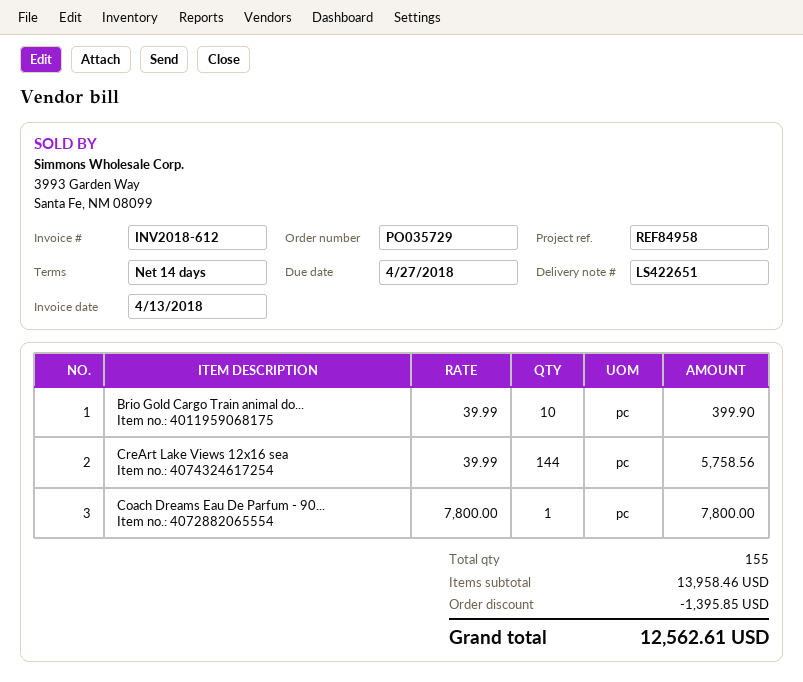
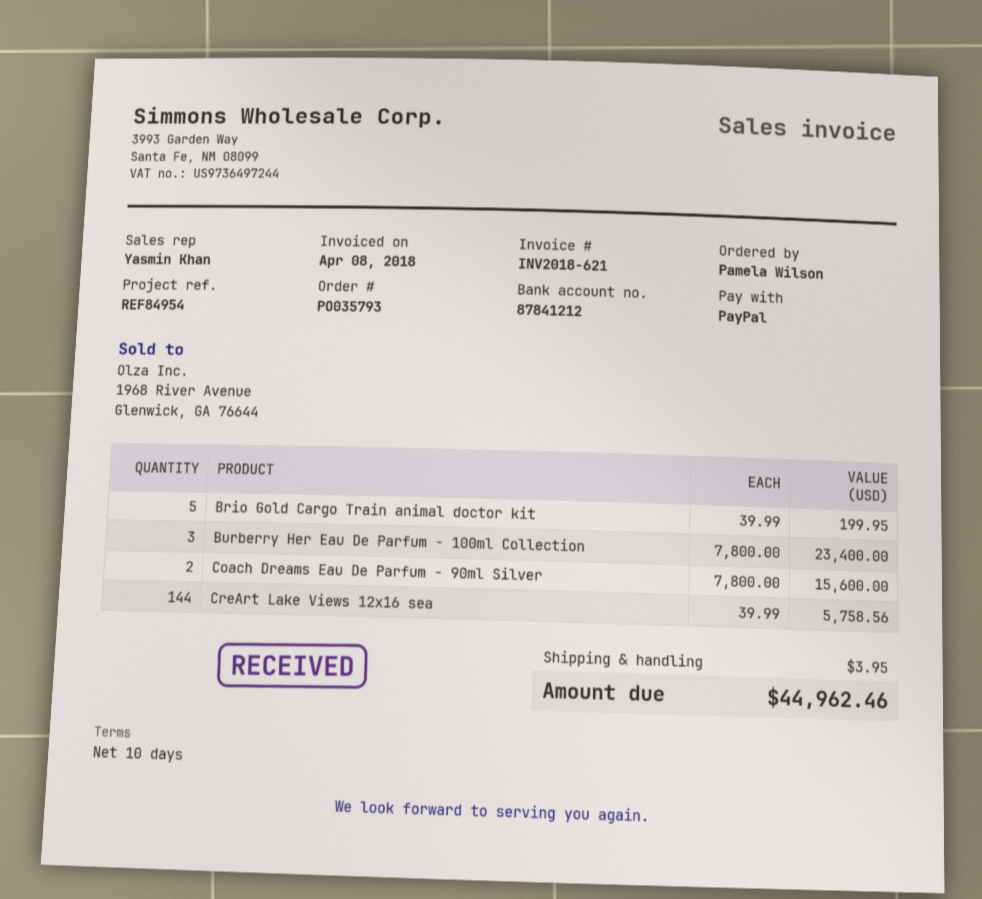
order number: PO035729 -> PO035793
invoice number: INV2018-612 -> INV2018-621
invoice date: 2018-04-13 -> 2018-04-08
payment terms: 14 days -> 10 days
reference: REF84958 -> REF84954
Brio Gold Cargo Train animal do...: 10 x 39.99 = 399.90 -> 5 x 39.99 = 199.95
Coach Dreams Eau De Parfum - 90...: 1 x 7800.00 = 7800.00 -> 2 x 7800.00 = 15600.00
Burberry Her Eau De Parfum - 100ml Collection: none -> 3 x 7800.00 = 23400.00
discount: 1395.85 -> none
shipping: none -> 3.95
total: 12562.61 -> 44962.46

